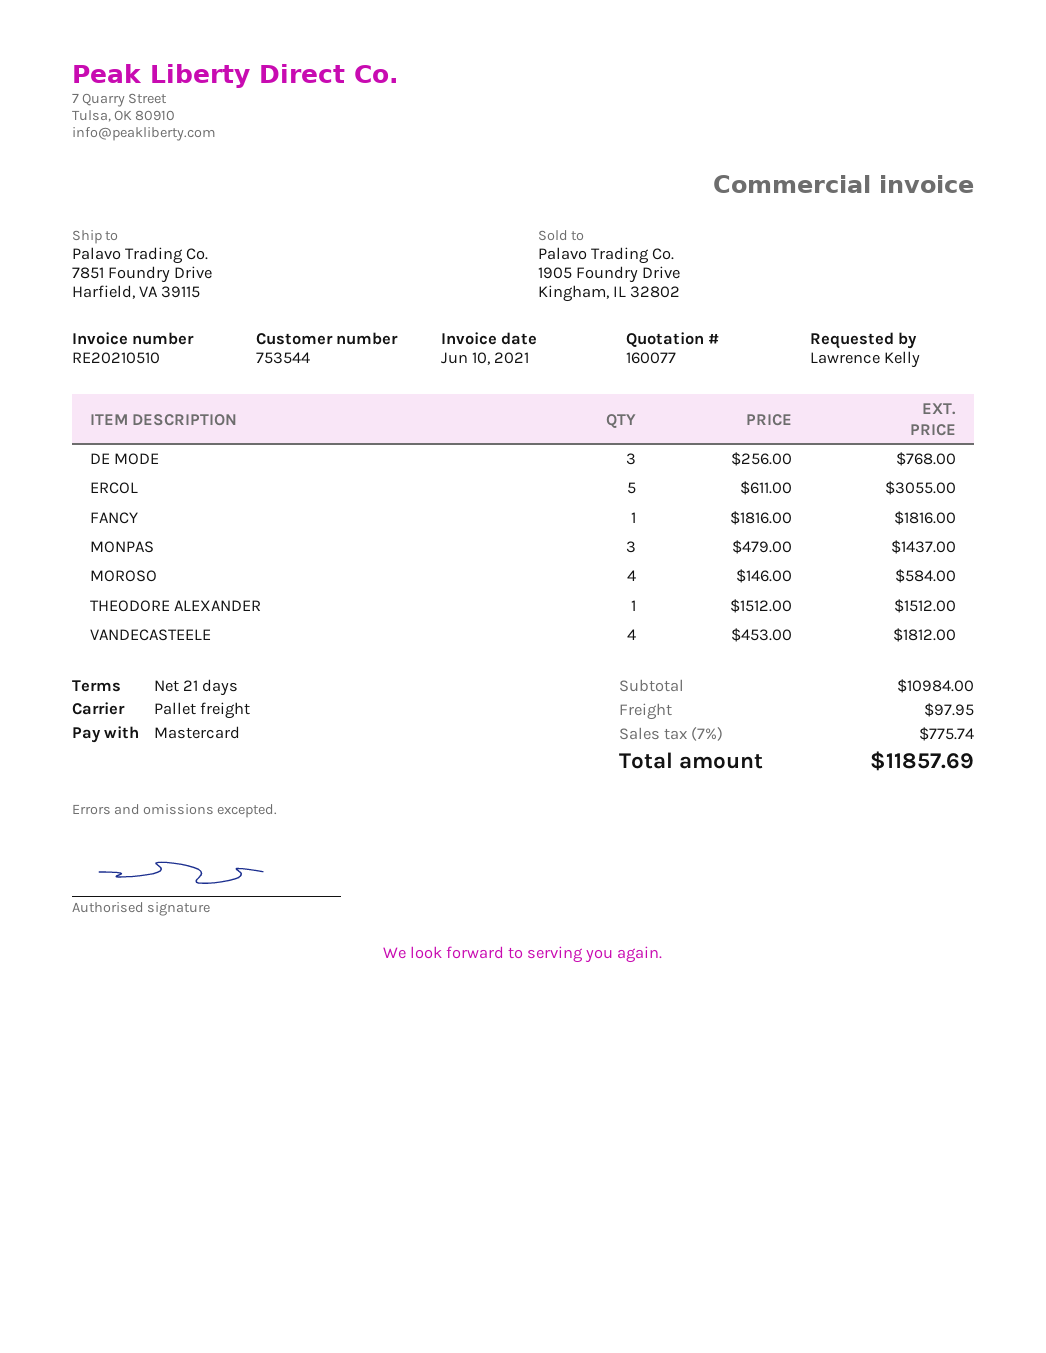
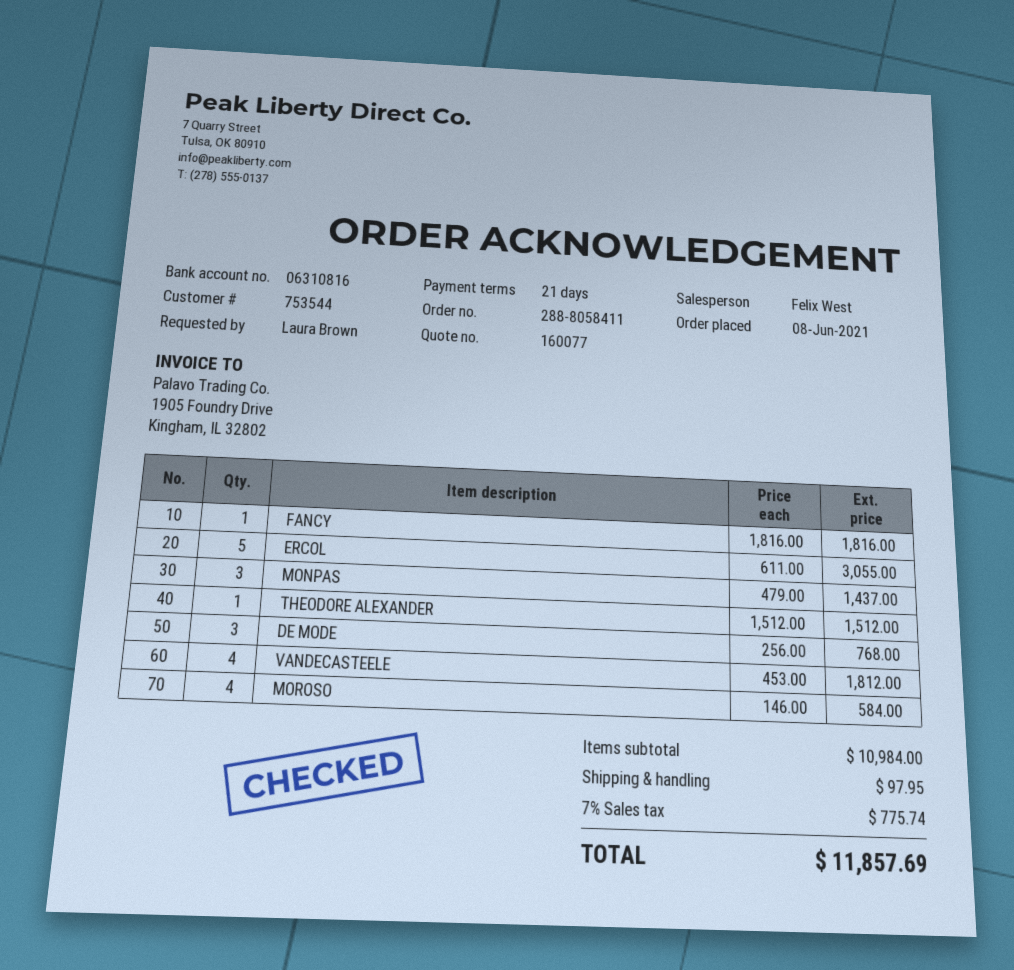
ordered by: Lawrence Kelly -> Laura Brown

